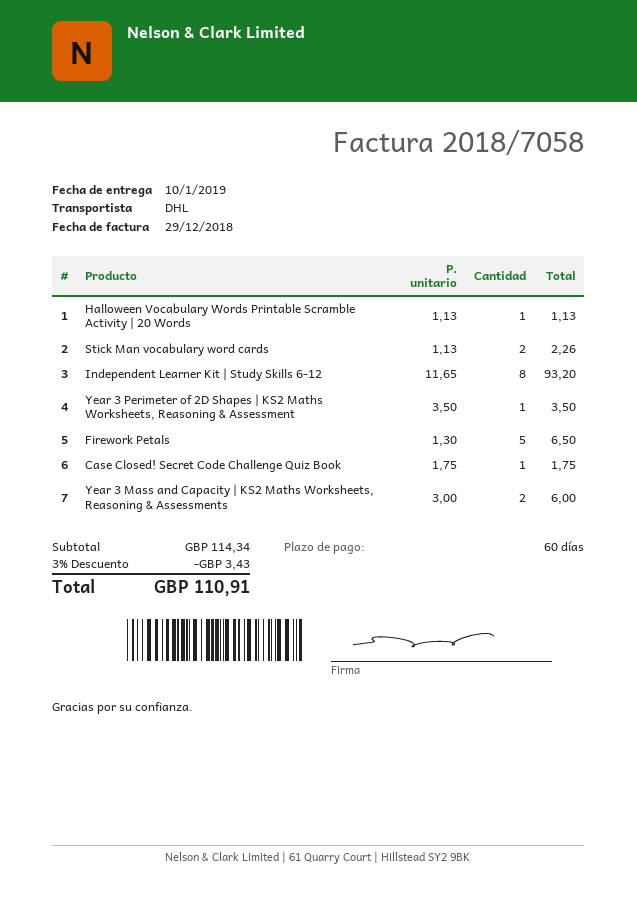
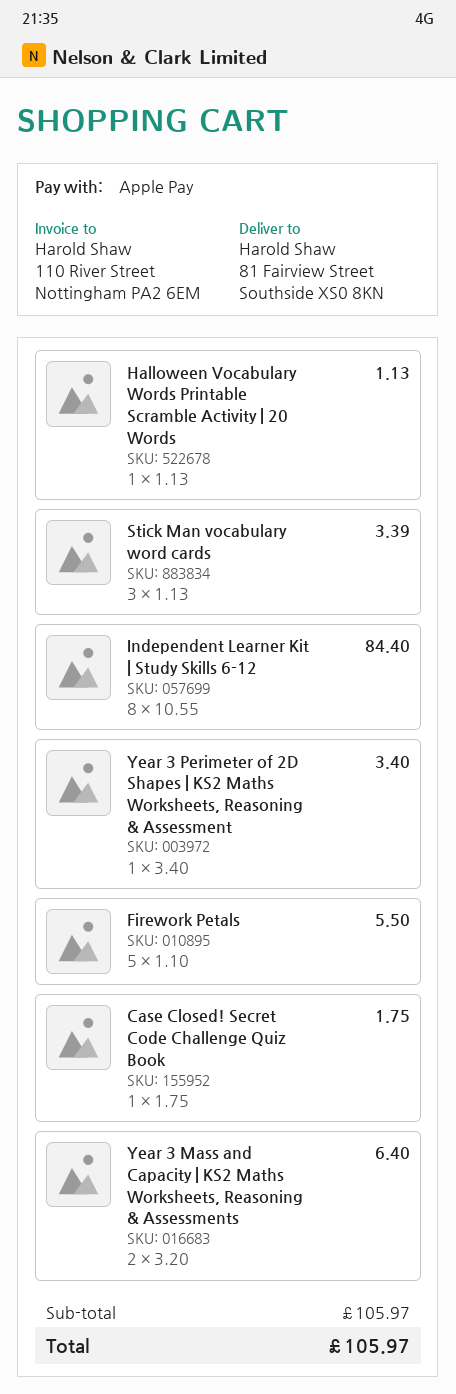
Stick Man vocabulary word cards: 2 x 1.13 = 2.26 -> 3 x 1.13 = 3.39
Independent Learner Kit | Study Skills 6-12: 8 x 11.65 = 93.20 -> 8 x 10.55 = 84.40
Year 3 Perimeter of 2D Shapes | KS2 Maths Worksheets, Reasoning & Assessment: 1 x 3.50 = 3.50 -> 1 x 3.40 = 3.40
Firework Petals: 5 x 1.30 = 6.50 -> 5 x 1.10 = 5.50
Year 3 Mass and Capacity | KS2 Maths Worksheets, Reasoning & Assessments: 2 x 3.00 = 6.00 -> 2 x 3.20 = 6.40
subtotal: 114.34 -> 105.97
discount: 3% = 3.43 -> none
total: 110.91 -> 105.97

